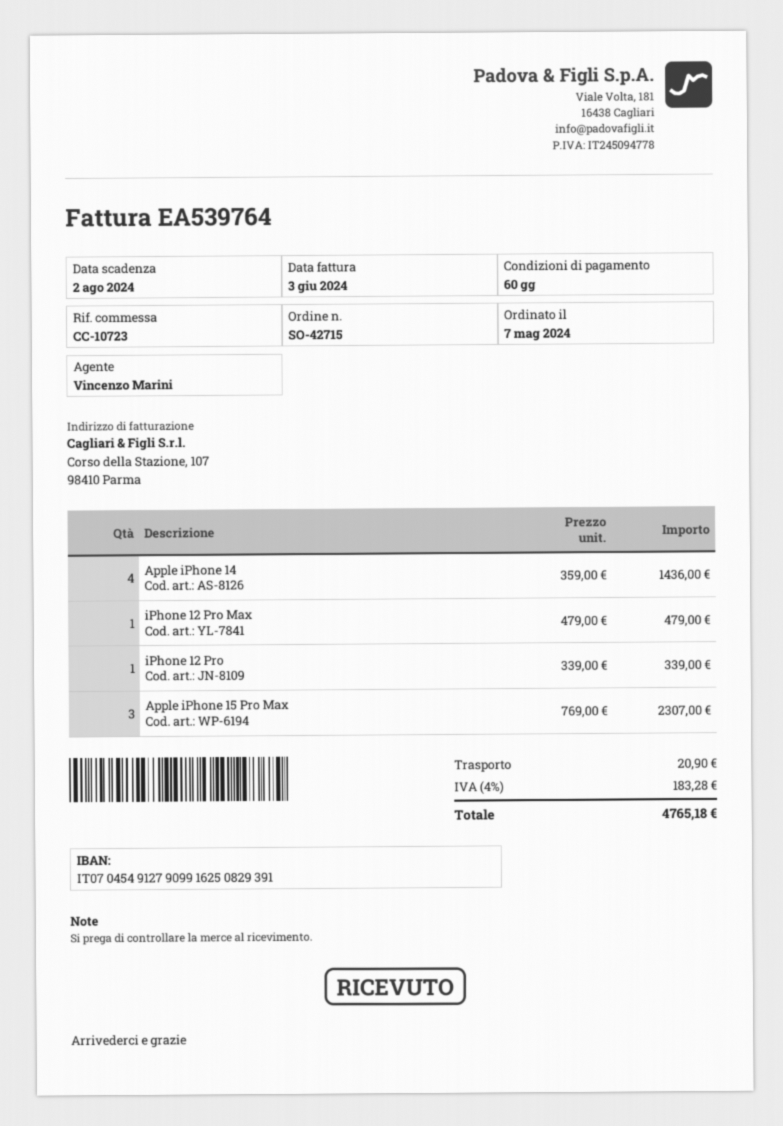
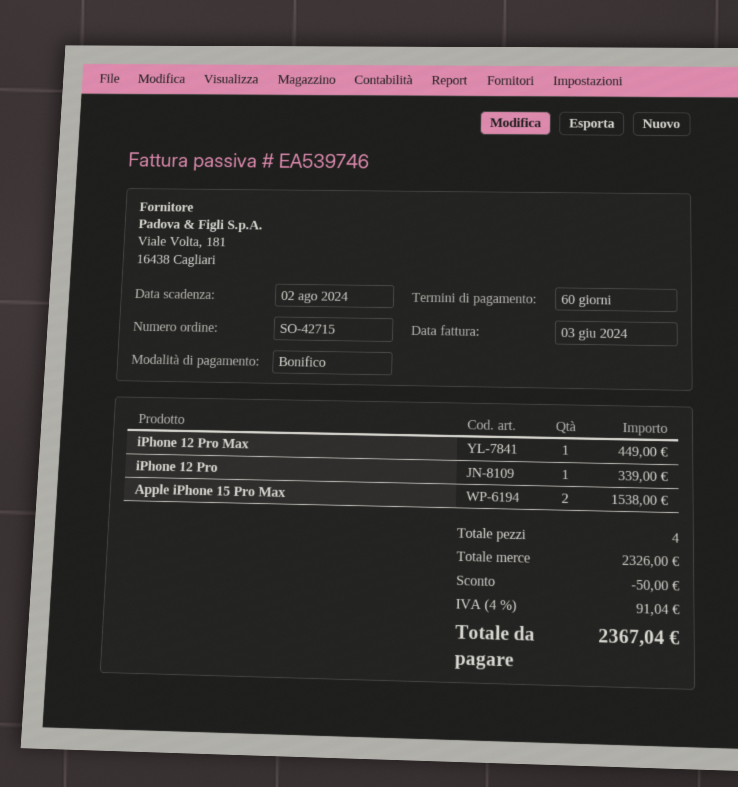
invoice number: EA539764 -> EA539746
Apple iPhone 14: 4 for 1436.00 -> none
iPhone 12 Pro Max: 1 for 479.00 -> 1 for 449.00
Apple iPhone 15 Pro Max: 3 for 2307.00 -> 2 for 1538.00
discount: none -> 50.00
shipping: 20.90 -> none
tax: 4% = 183.28 -> 4% = 91.04
total: 4765.18 -> 2367.04

